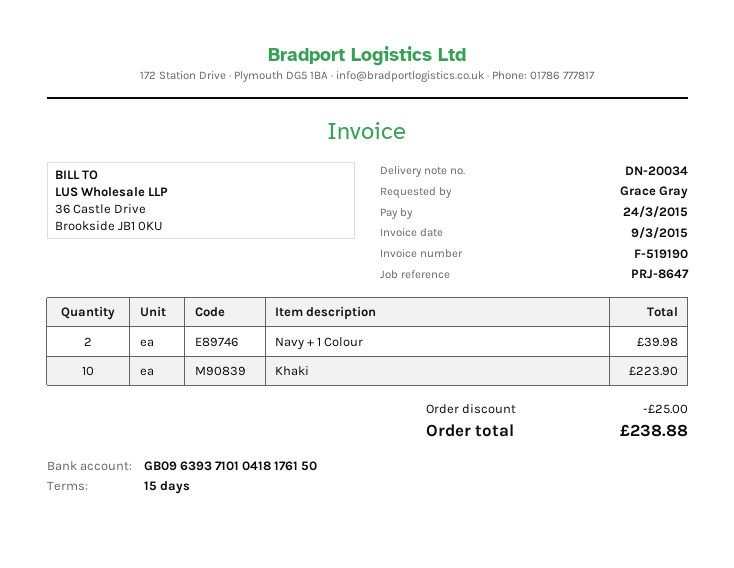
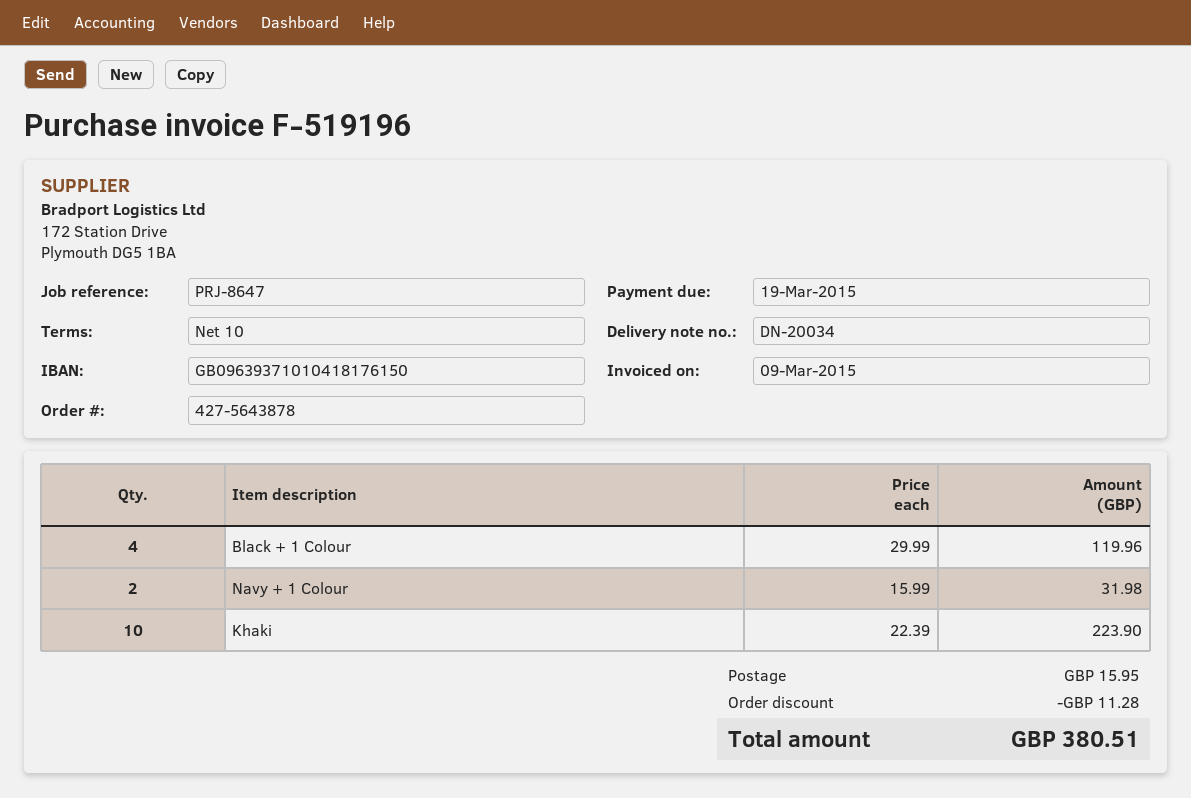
invoice number: F-519190 -> F-519196
payment terms: 15 days -> 10 days
due date: 2015-03-24 -> 2015-03-19
Navy + 1 Colour: 2 for 39.98 -> 2 for 31.98
Black + 1 Colour: none -> 4 for 119.96
discount: 25.00 -> 11.28
shipping: none -> 15.95
total: 238.88 -> 380.51

